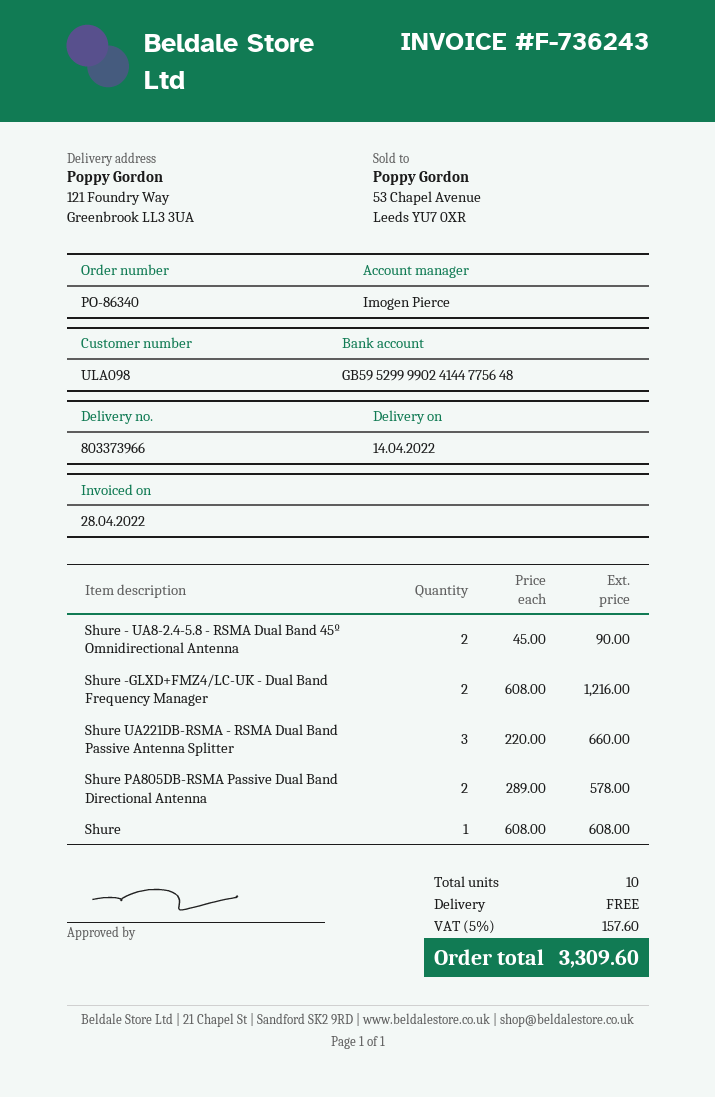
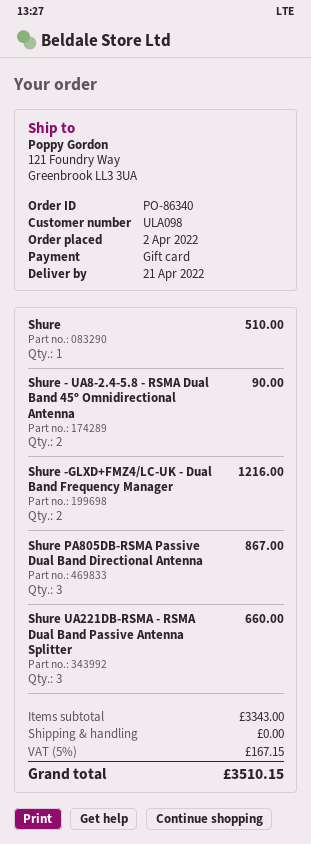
delivery date: 2022-04-14 -> 2022-04-21
Shure PA805DB-RSMA Passive Dual Band Directional Antenna: 2 for 578.00 -> 3 for 867.00
Shure: 1 for 608.00 -> 1 for 510.00
tax: 5% = 157.60 -> 5% = 167.15
total: 3309.60 -> 3510.15

